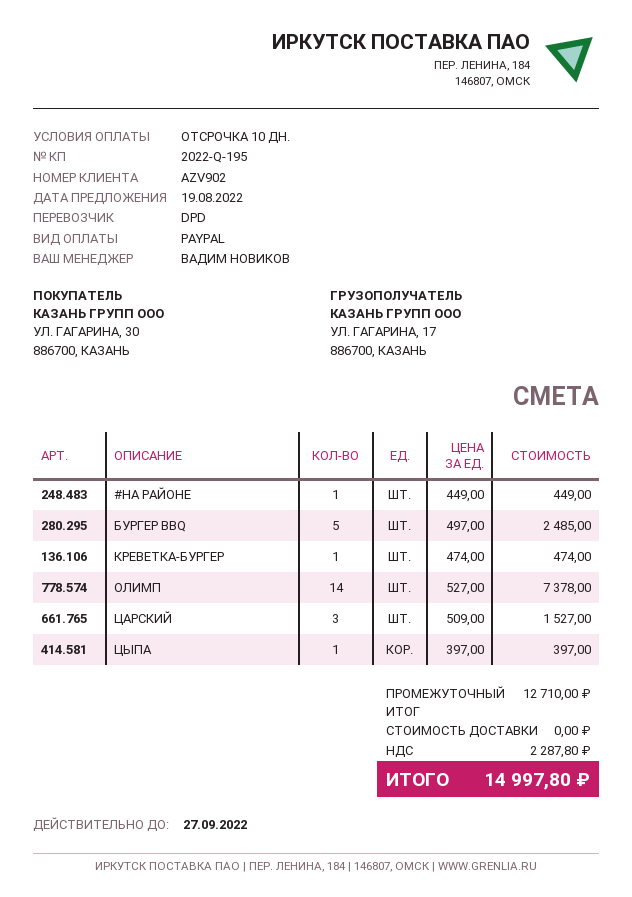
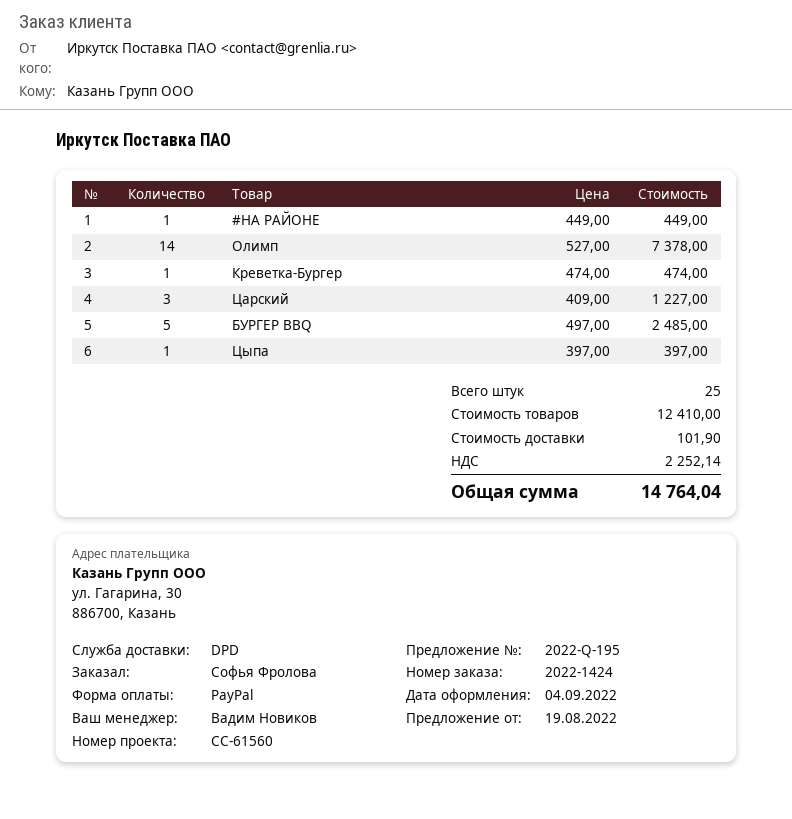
ЦАРСКИЙ: 3 x 509.00 = 1527.00 -> 3 x 409.00 = 1227.00
subtotal: 12710.00 -> 12410.00
shipping: 0.00 -> 101.90
tax: 2287.80 -> 2252.14
total: 14997.80 -> 14764.04

